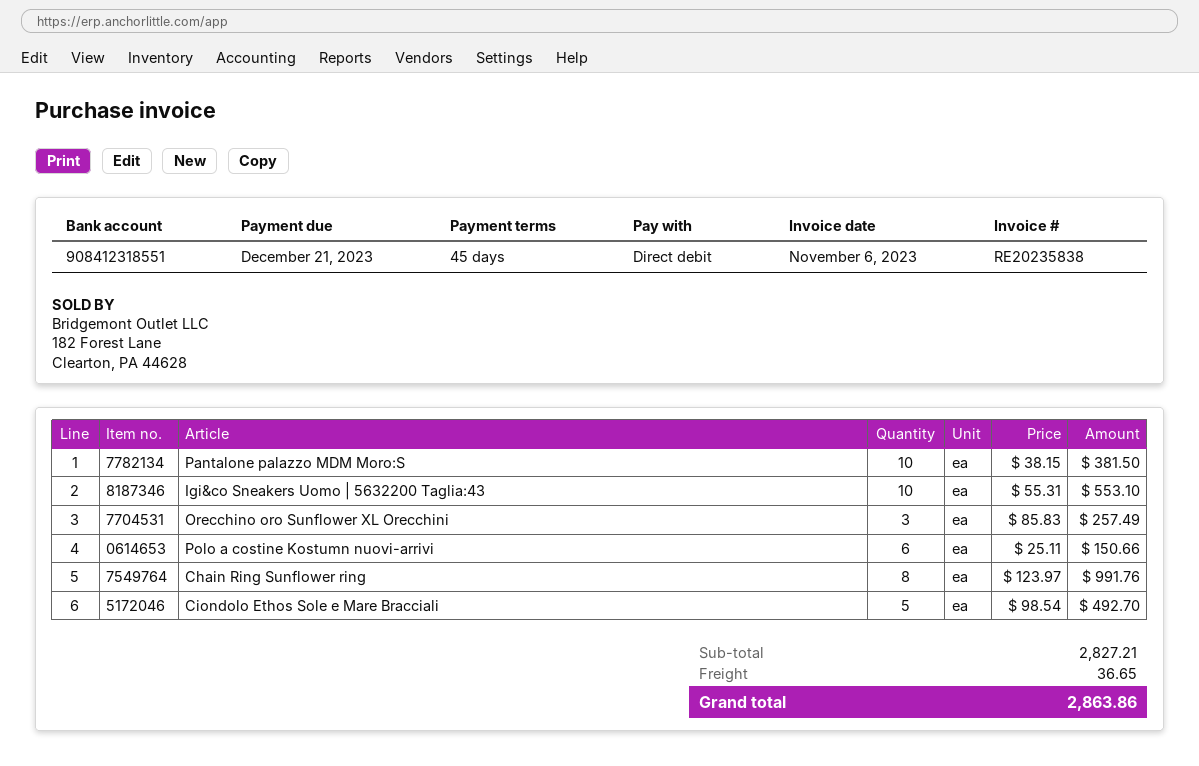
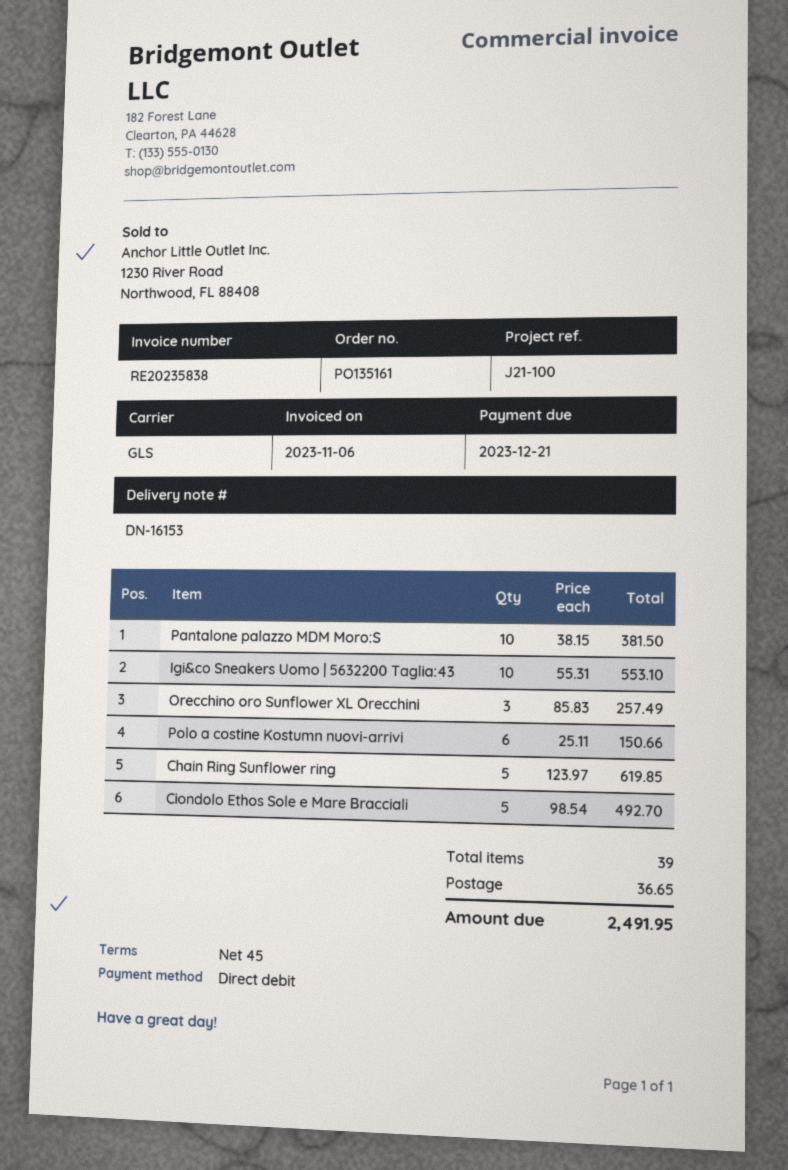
Chain Ring Sunflower ring: 8 x 123.97 = 991.76 -> 5 x 123.97 = 619.85
total: 2863.86 -> 2491.95

